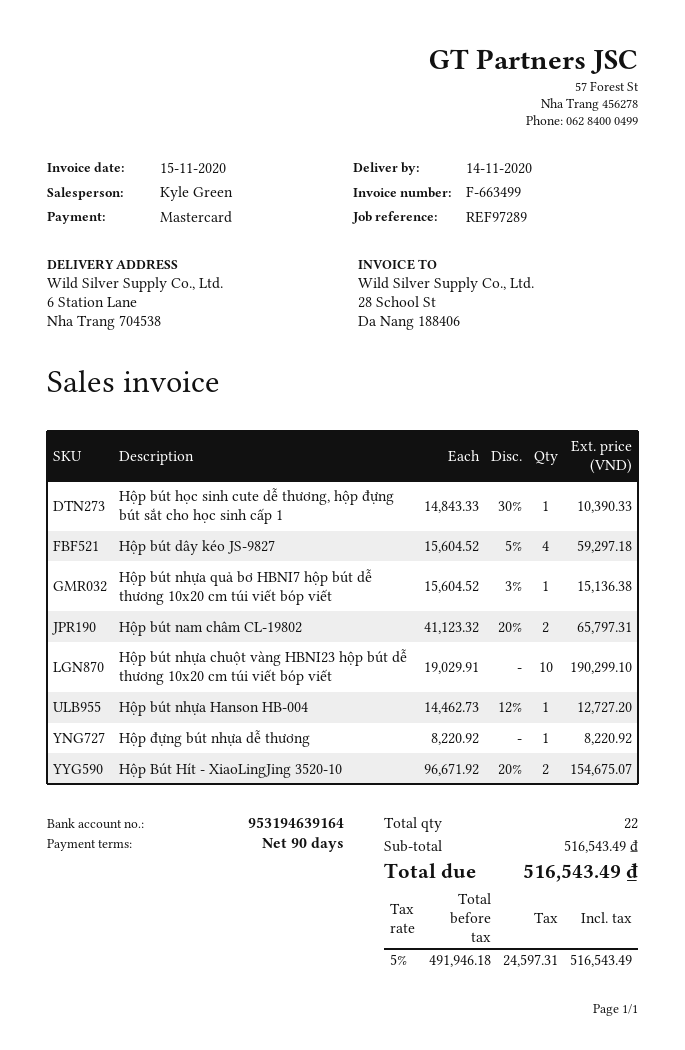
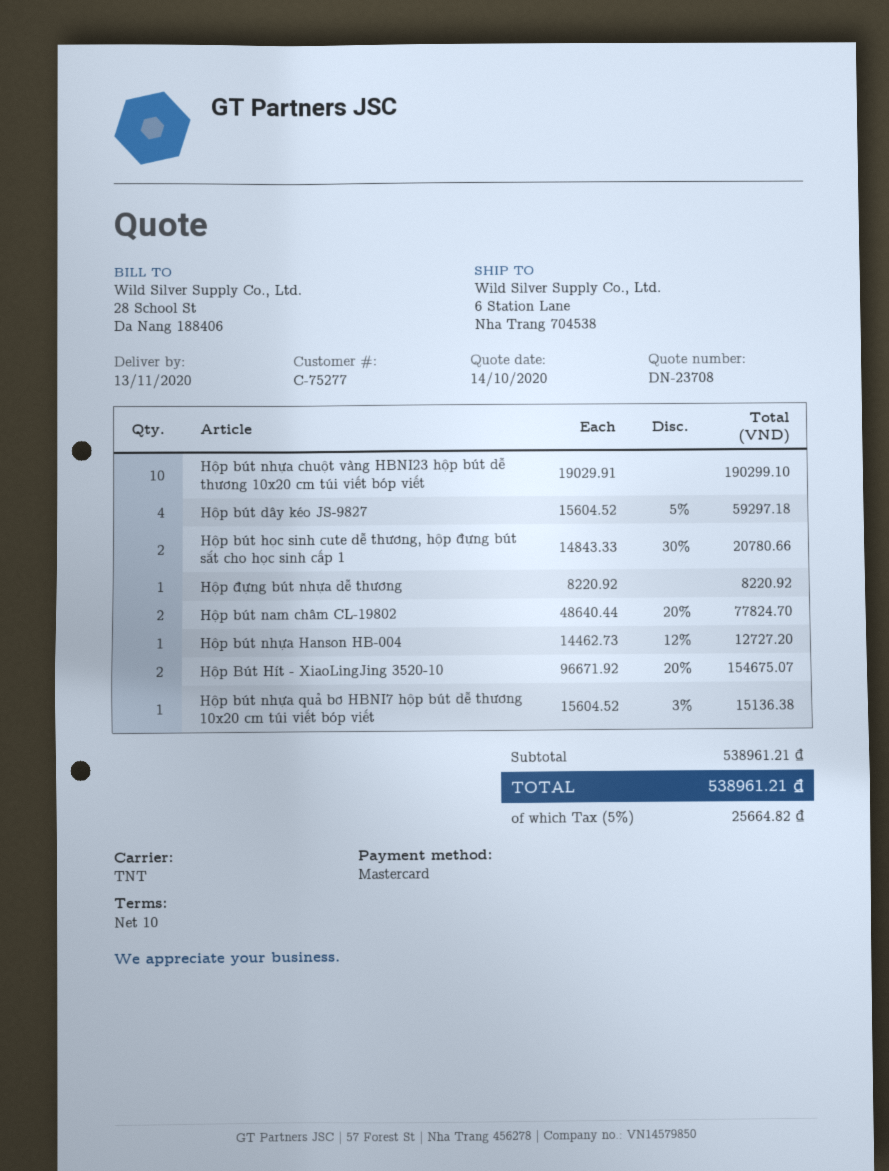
delivery date: 2020-11-14 -> 2020-11-13
payment terms: 90 days -> 10 days
Hộp bút học sinh cute dễ thương, hộp đựng bút sắt cho học sinh cấp 1: 1 x 14843.33 - 30% = 10390.33 -> 2 x 14843.33 - 30% = 20780.66
Hộp bút nam châm CL-19802: 2 x 41123.32 - 20% = 65797.31 -> 2 x 48640.44 - 20% = 77824.70
subtotal: 516543.49 -> 538961.21
tax: 5% = 24597.31 -> 5% = 25664.82
total: 516543.49 -> 538961.21

